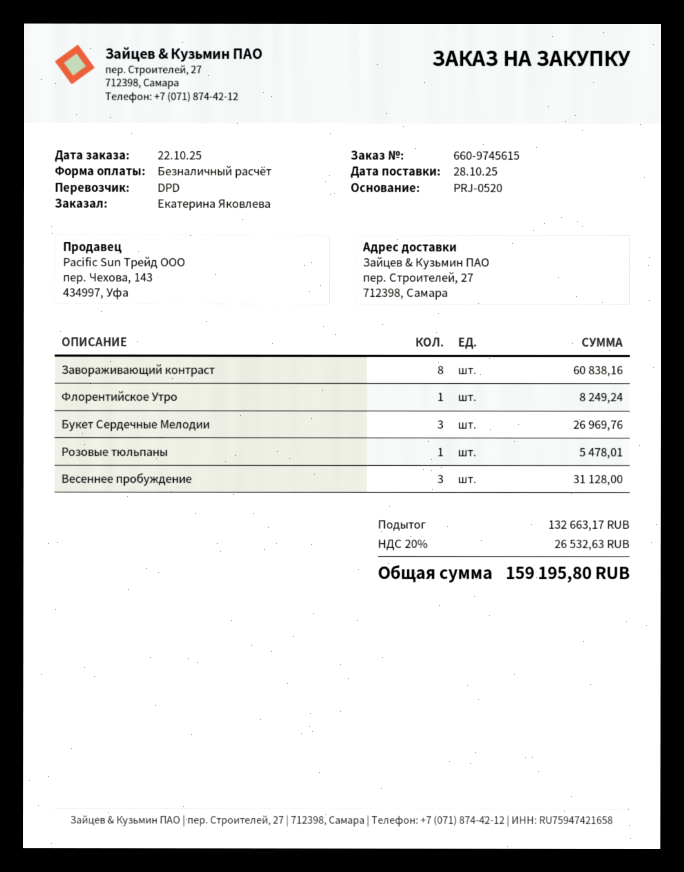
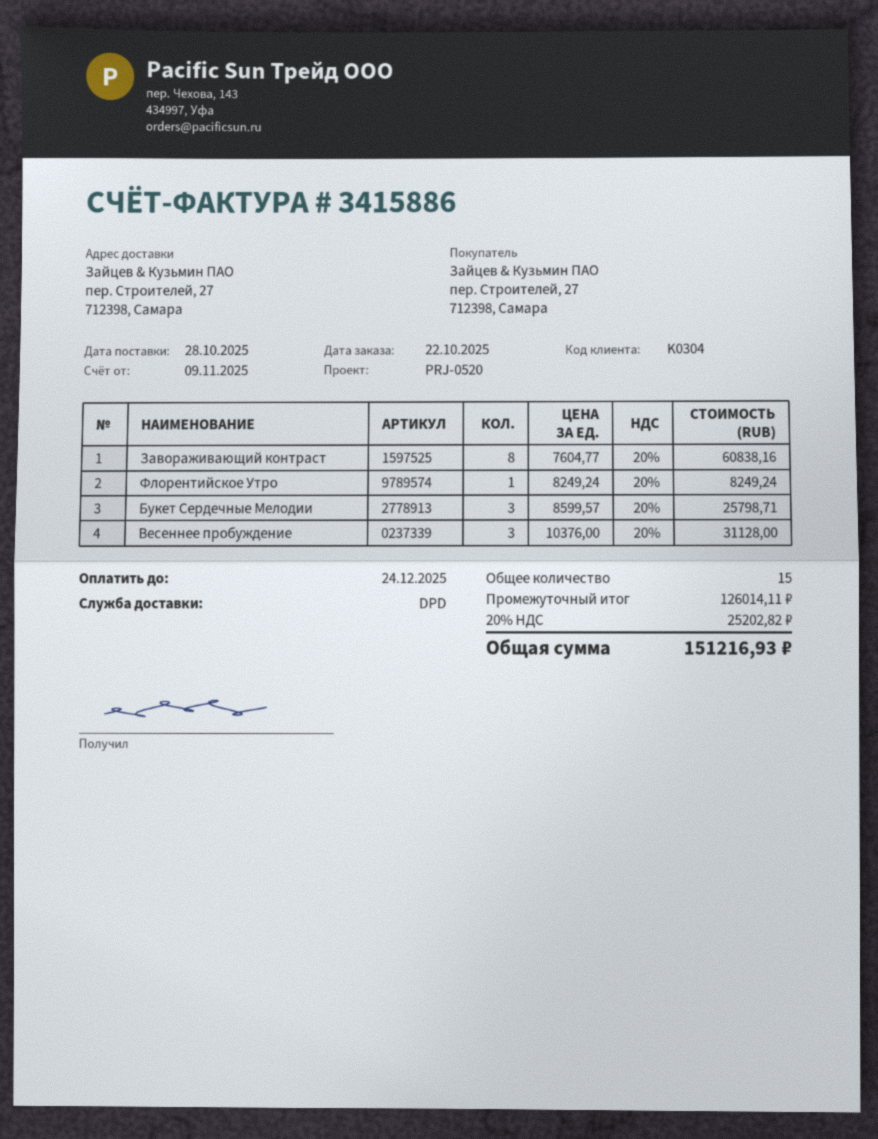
Букет Сердечные Мелодии: 3 for 26969.76 -> 3 for 25798.71
Розовые тюльпаны: 1 for 5478.01 -> none
subtotal: 132663.17 -> 126014.11
tax: 20% = 26532.63 -> 20% = 25202.82
total: 159195.80 -> 151216.93

